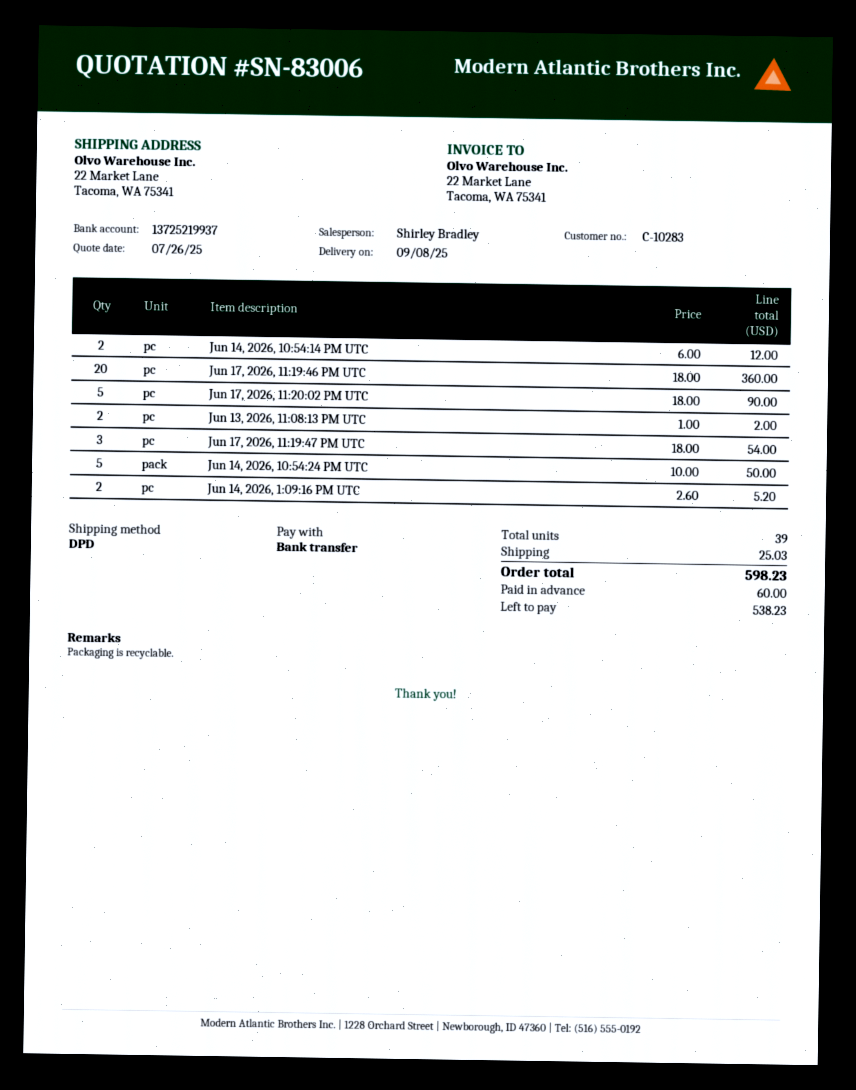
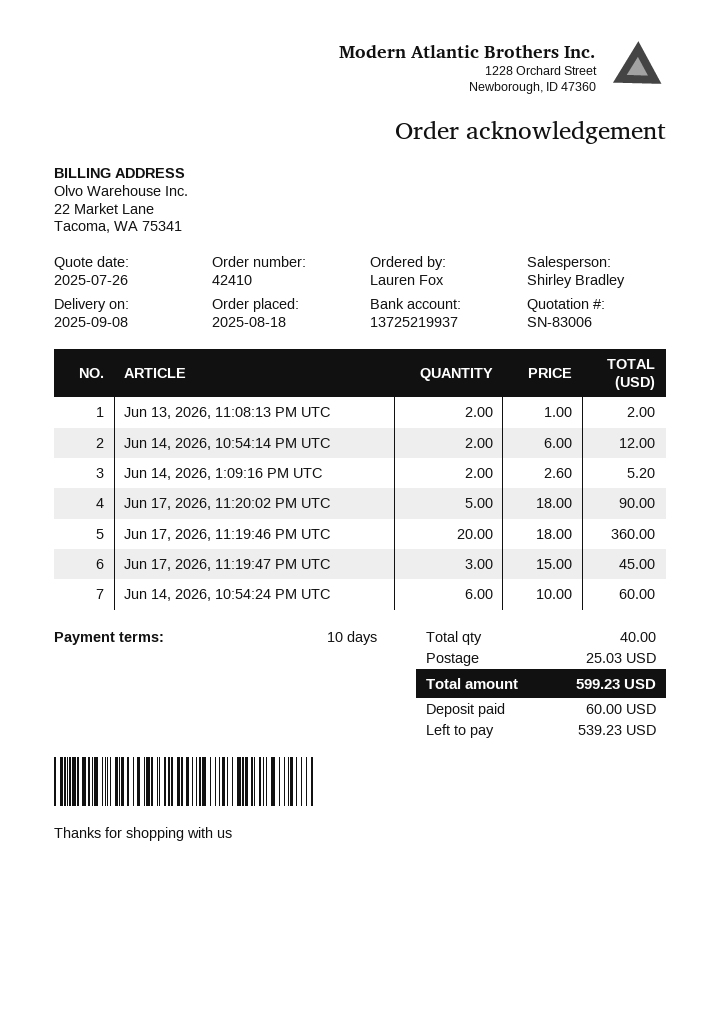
Jun 17, 2026, 11:19:47 PM UTC: 3 x 18.00 = 54.00 -> 3 x 15.00 = 45.00
Jun 14, 2026, 10:54:24 PM UTC: 5 x 10.00 = 50.00 -> 6 x 10.00 = 60.00
total quantity: 39 -> 40
total: 598.23 -> 599.23
balance: 538.23 -> 539.23

